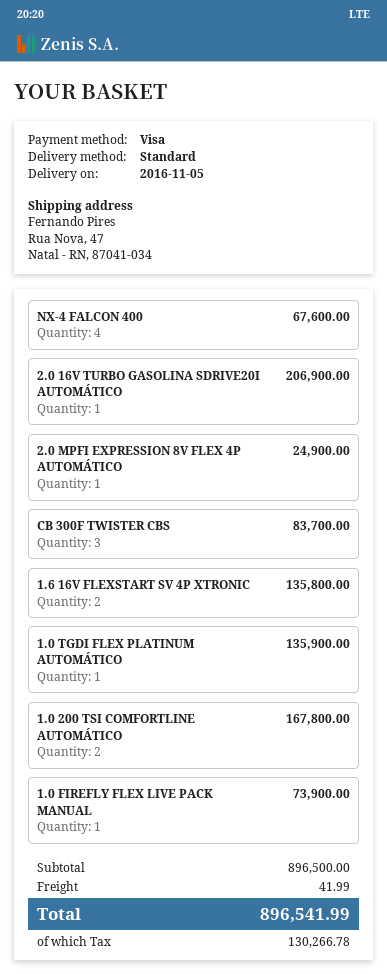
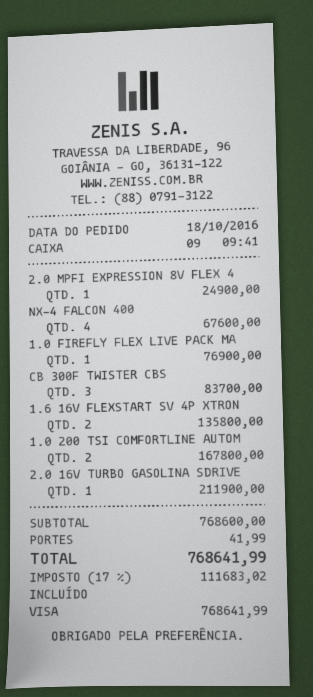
2.0 16V TURBO GASOLINA SDRIVE20I AUTOMÁTICO: 1 for 206900.00 -> 1 for 211900.00
1.0 TGDI FLEX PLATINUM AUTOMÁTICO: 1 for 135900.00 -> none
1.0 FIREFLY FLEX LIVE PACK MANUAL: 1 for 73900.00 -> 1 for 76900.00
subtotal: 896500.00 -> 768600.00
tax: 130266.78 -> 111683.02
total: 896541.99 -> 768641.99

